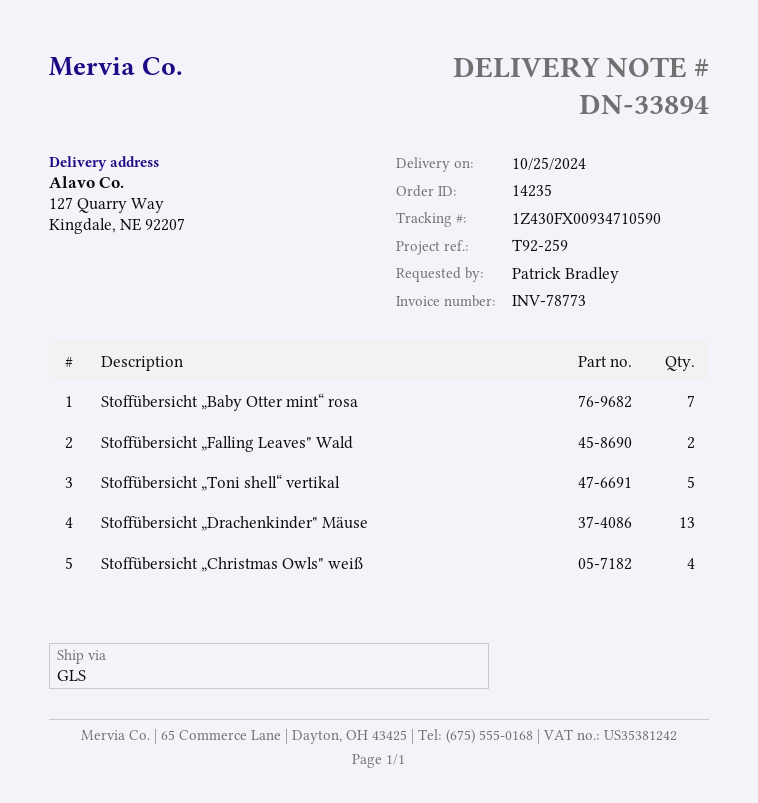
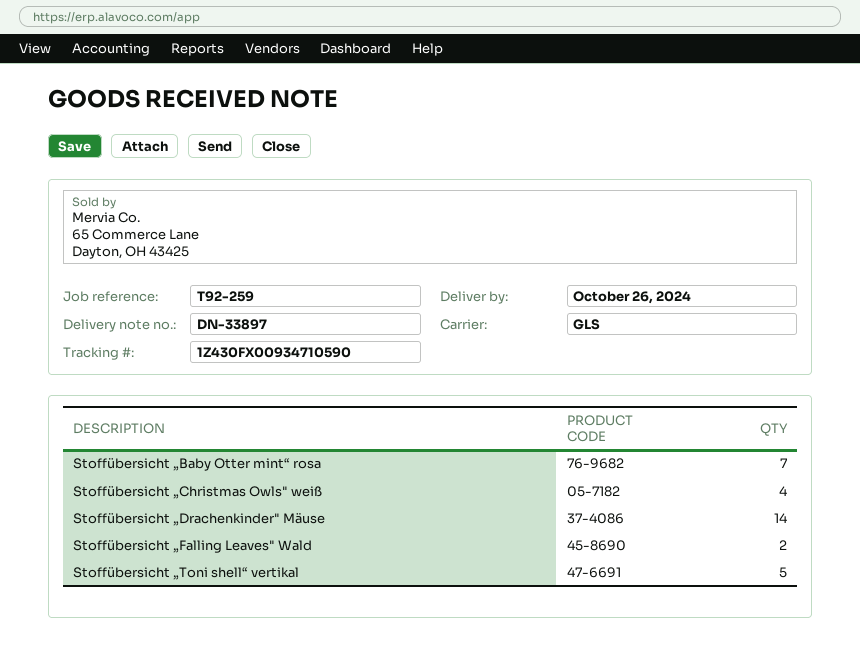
delivery note number: DN-33894 -> DN-33897
delivery date: 2024-10-25 -> 2024-10-26
Stoffübersicht „Drachenkinder" Mäuse: 13 -> 14

